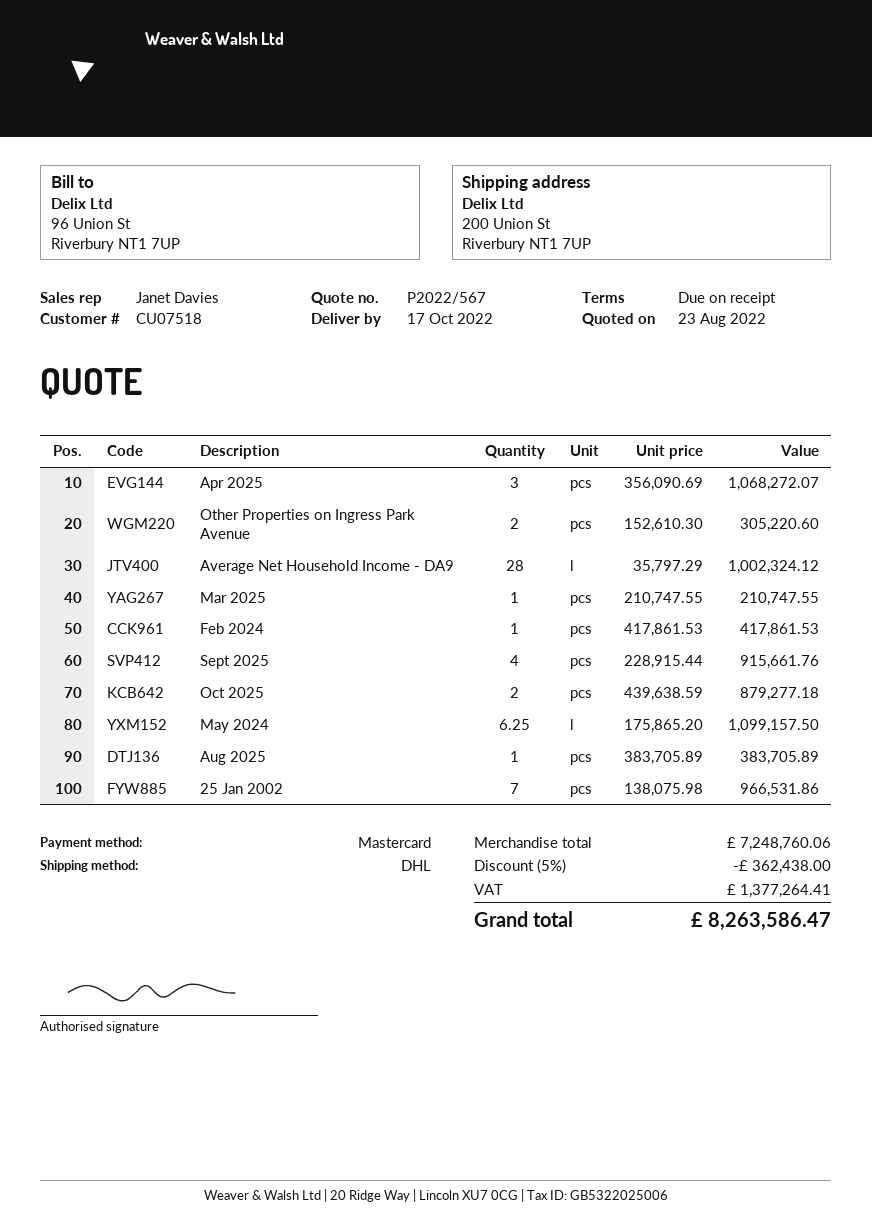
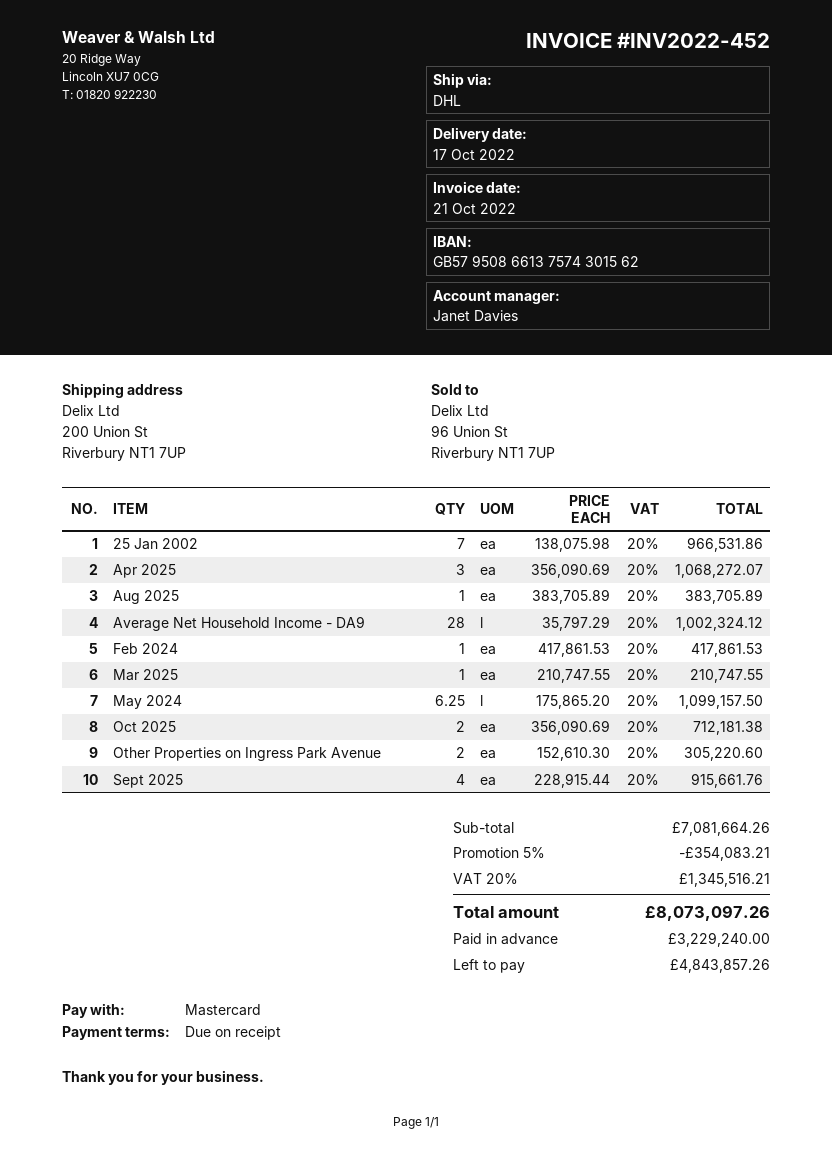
Oct 2025: 2 x 439638.59 = 879277.18 -> 2 x 356090.69 = 712181.38
subtotal: 7248760.06 -> 7081664.26
discount: 5% = 362438.00 -> 5% = 354083.21
tax: 1377264.41 -> 1345516.21
total: 8263586.47 -> 8073097.26

